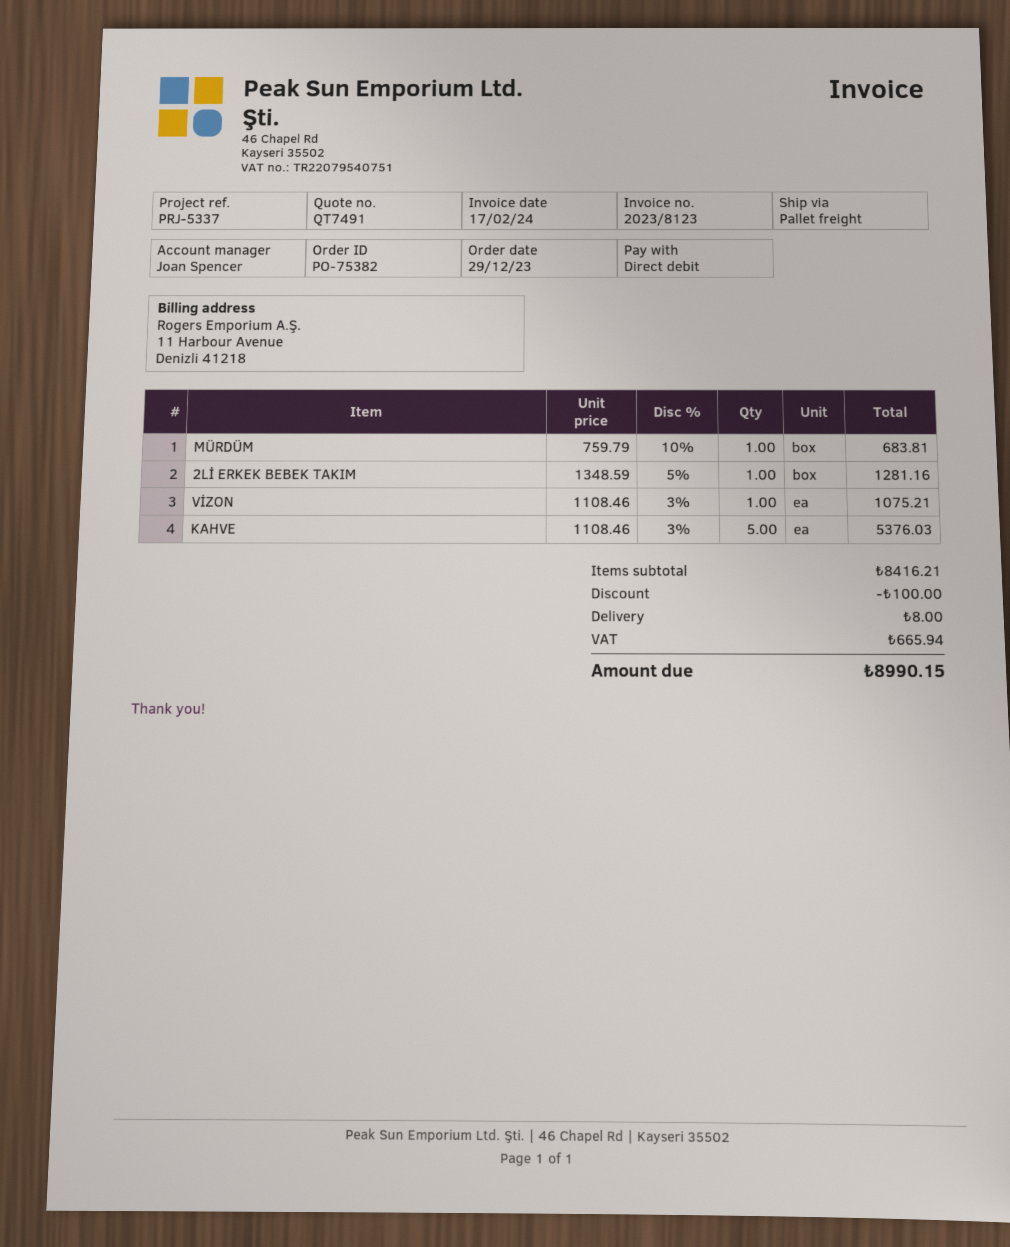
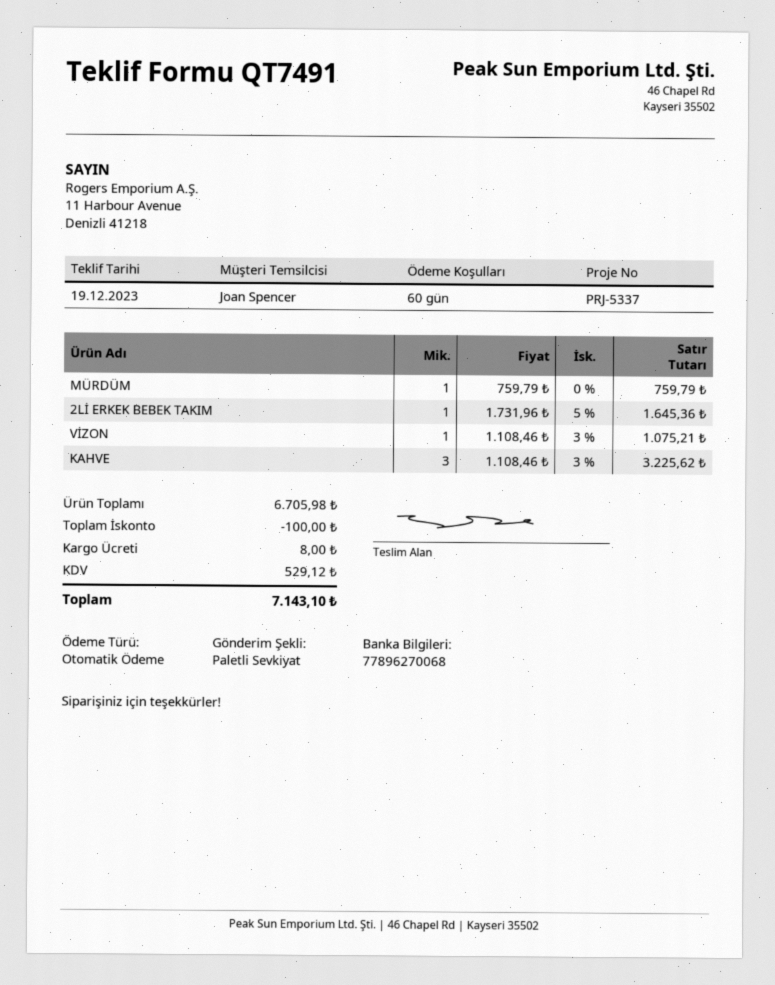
MÜRDÜM: 1 x 759.79 - 10% = 683.81 -> 1 x 759.79 = 759.79
2Lİ ERKEK BEBEK TAKIM: 1 x 1348.59 - 5% = 1281.16 -> 1 x 1731.96 - 5% = 1645.36
KAHVE: 5 x 1108.46 - 3% = 5376.03 -> 3 x 1108.46 - 3% = 3225.62
subtotal: 8416.21 -> 6705.98
tax: 665.94 -> 529.12
total: 8990.15 -> 7143.10

